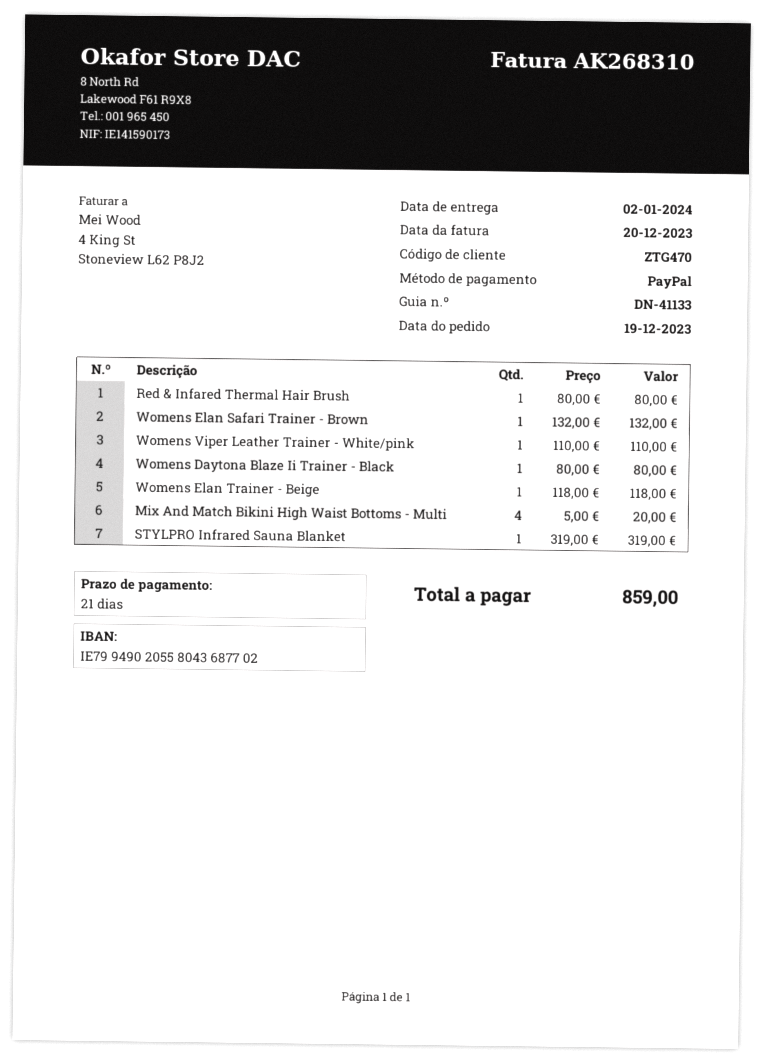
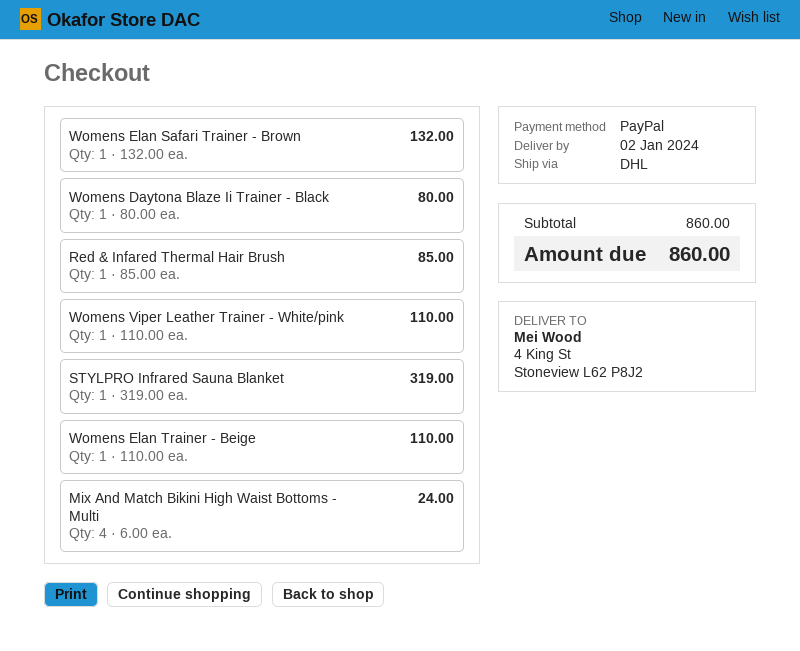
Red & Infared Thermal Hair Brush: 1 x 80.00 = 80.00 -> 1 x 85.00 = 85.00
Womens Elan Trainer - Beige: 1 x 118.00 = 118.00 -> 1 x 110.00 = 110.00
Mix And Match Bikini High Waist Bottoms - Multi: 4 x 5.00 = 20.00 -> 4 x 6.00 = 24.00
total: 859.00 -> 860.00

